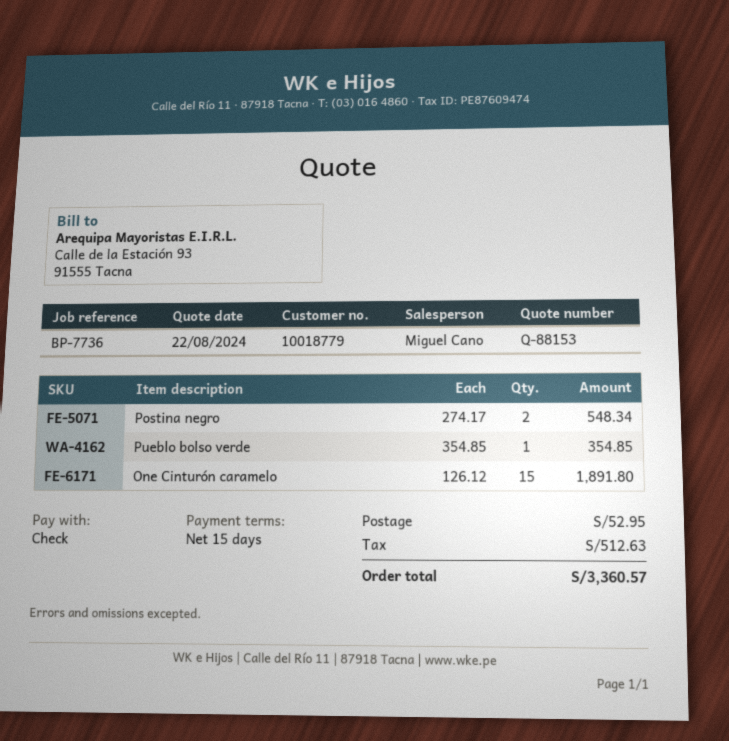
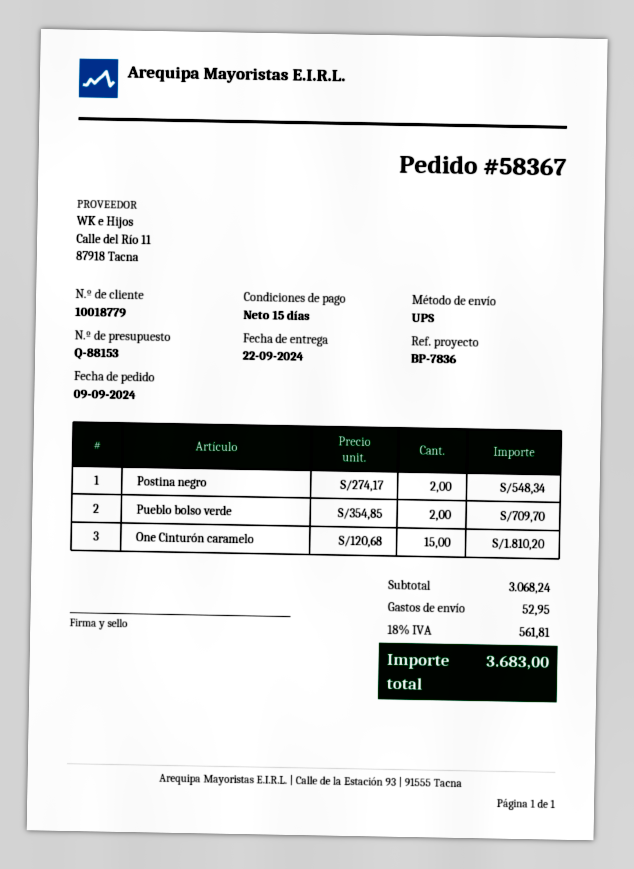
reference: BP-7736 -> BP-7836
Pueblo bolso verde: 1 x 354.85 = 354.85 -> 2 x 354.85 = 709.70
One Cinturón caramelo: 15 x 126.12 = 1891.80 -> 15 x 120.68 = 1810.20
tax: 512.63 -> 561.81
total: 3360.57 -> 3683.00

